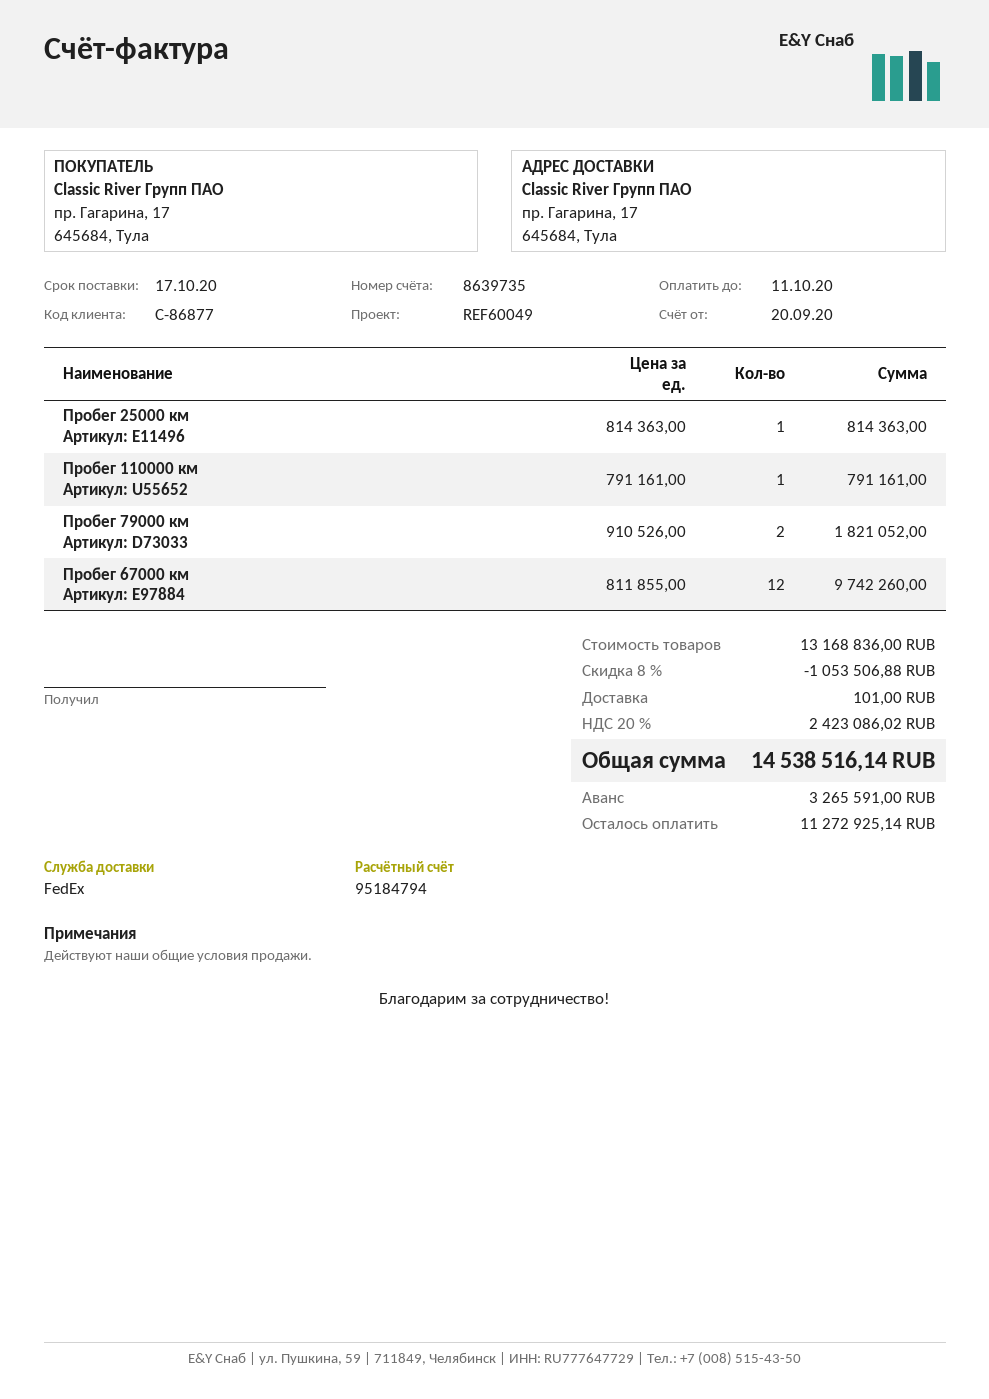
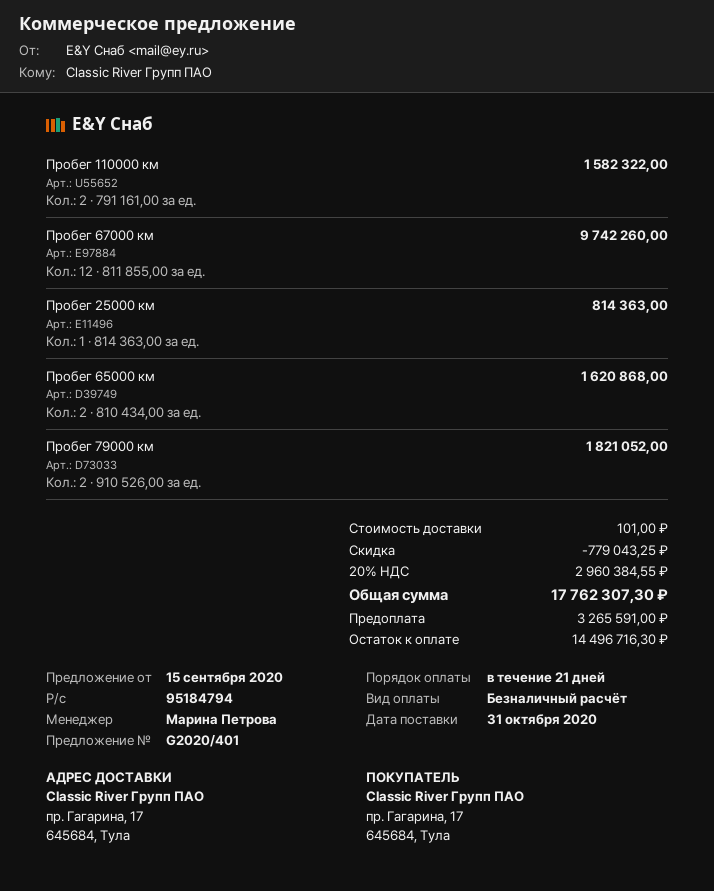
delivery date: 2020-10-17 -> 2020-10-31
Пробег 110000 км: 1 x 791161.00 = 791161.00 -> 2 x 791161.00 = 1582322.00
Пробег 65000 км: none -> 2 x 810434.00 = 1620868.00
discount: 1053506.88 -> 779043.25
tax: 20% = 2423086.02 -> 20% = 2960384.55
total: 14538516.14 -> 17762307.30
balance: 11272925.14 -> 14496716.30

